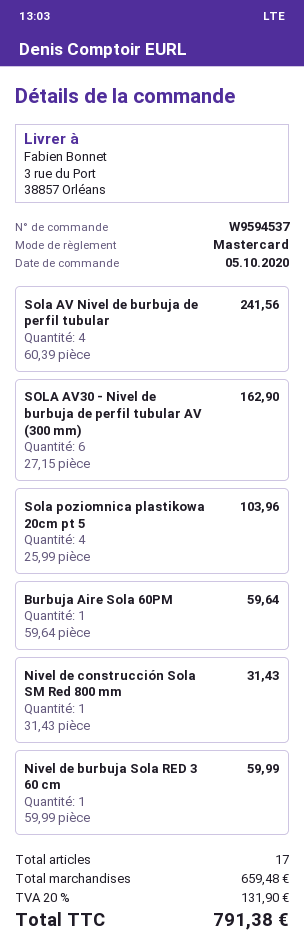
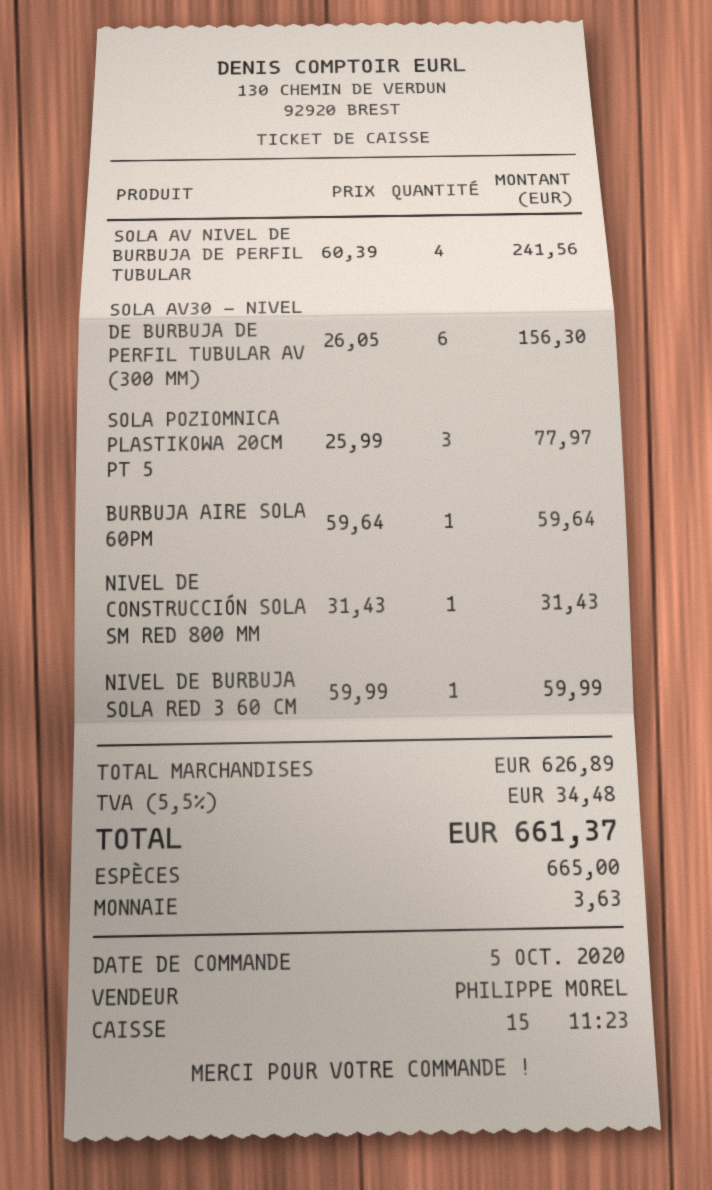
payment method: Mastercard -> cash
SOLA AV30 - Nivel de burbuja de perfil tubular AV (300 mm): 6 x 27.15 = 162.90 -> 6 x 26.05 = 156.30
Sola poziomnica plastikowa 20cm pt 5: 4 x 25.99 = 103.96 -> 3 x 25.99 = 77.97
subtotal: 659.48 -> 626.89
tax: 20% = 131.90 -> 5.5% = 34.48
total: 791.38 -> 661.37

